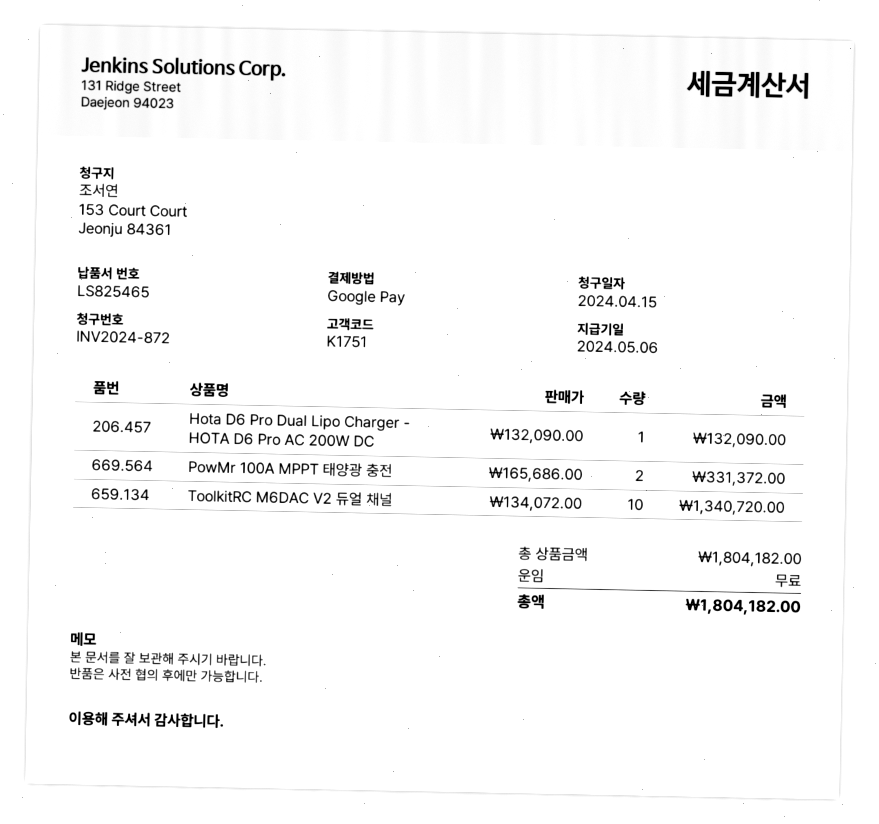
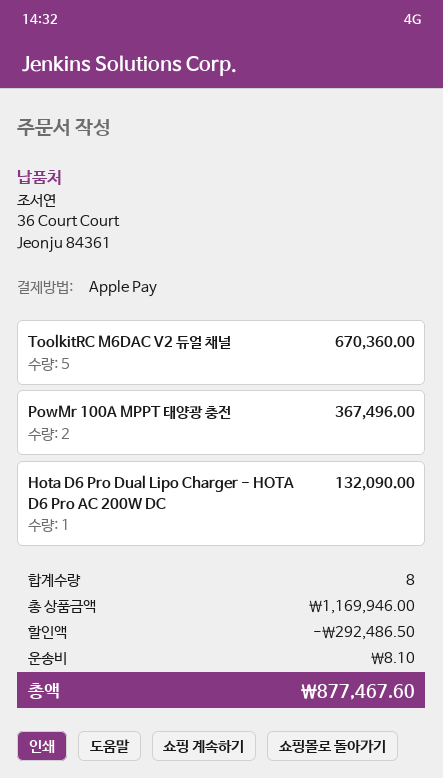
payment method: Google Pay -> Apple Pay
PowMr 100A MPPT 태양광 충전: 2 for 331372.00 -> 2 for 367496.00
ToolkitRC M6DAC V2 듀얼 채널: 10 for 1340720.00 -> 5 for 670360.00
subtotal: 1804182.00 -> 1169946.00
discount: none -> 292486.50
shipping: 0.00 -> 8.10
total: 1804182.00 -> 877467.60

